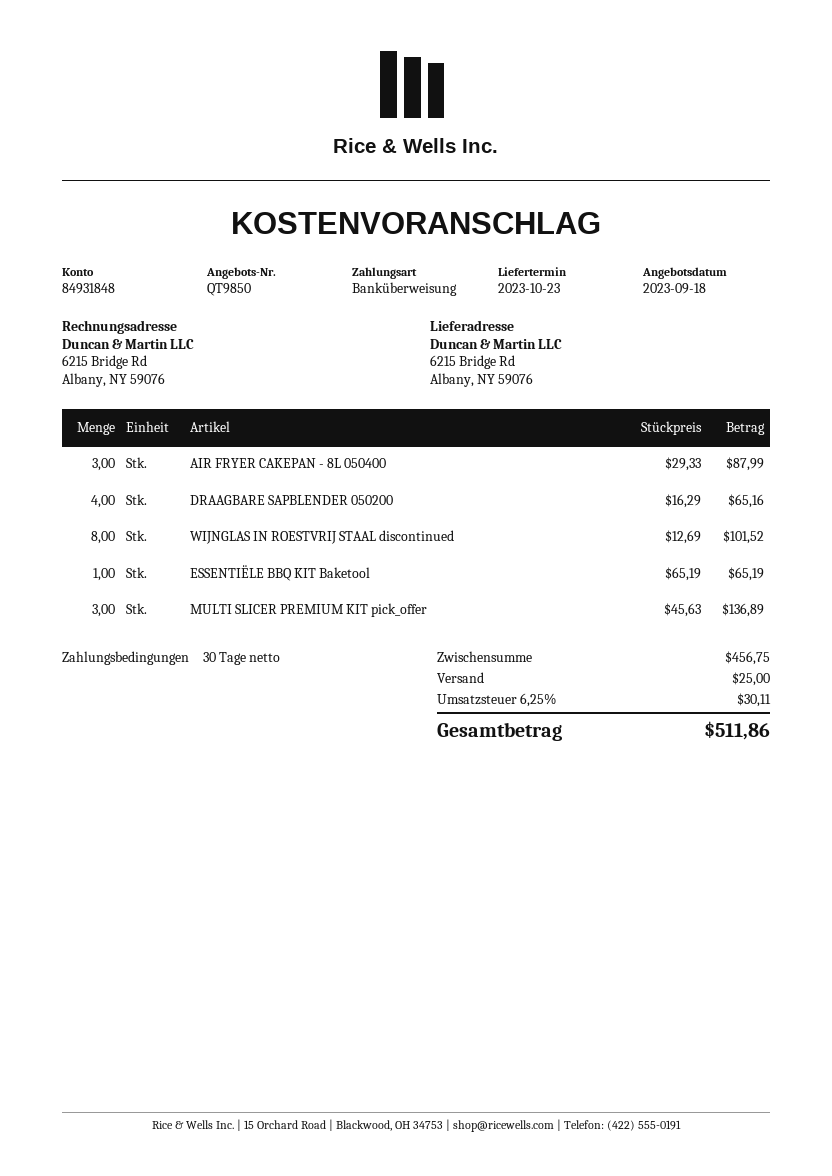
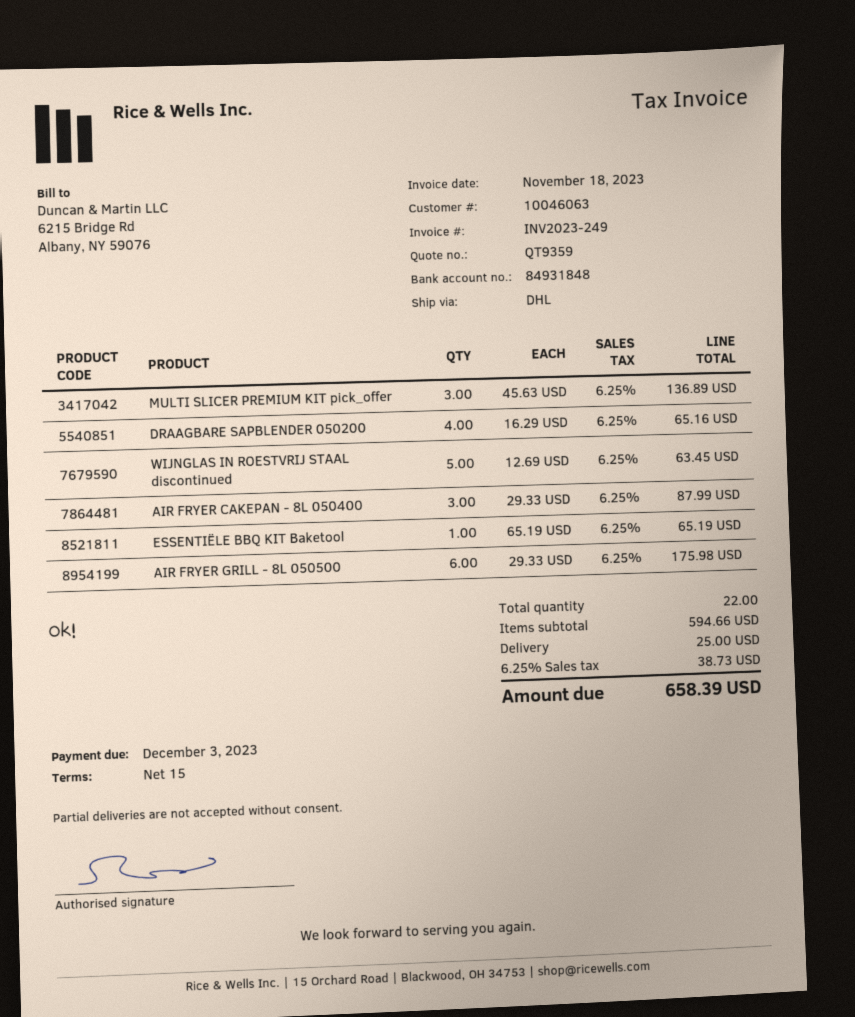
quote number: QT9850 -> QT9359
payment terms: 30 days -> 15 days
WIJNGLAS IN ROESTVRIJ STAAL discontinued: 8 x 12.69 = 101.52 -> 5 x 12.69 = 63.45
AIR FRYER GRILL - 8L 050500: none -> 6 x 29.33 = 175.98
subtotal: 456.75 -> 594.66
tax: 6.25% = 30.11 -> 6.25% = 38.73
total: 511.86 -> 658.39

